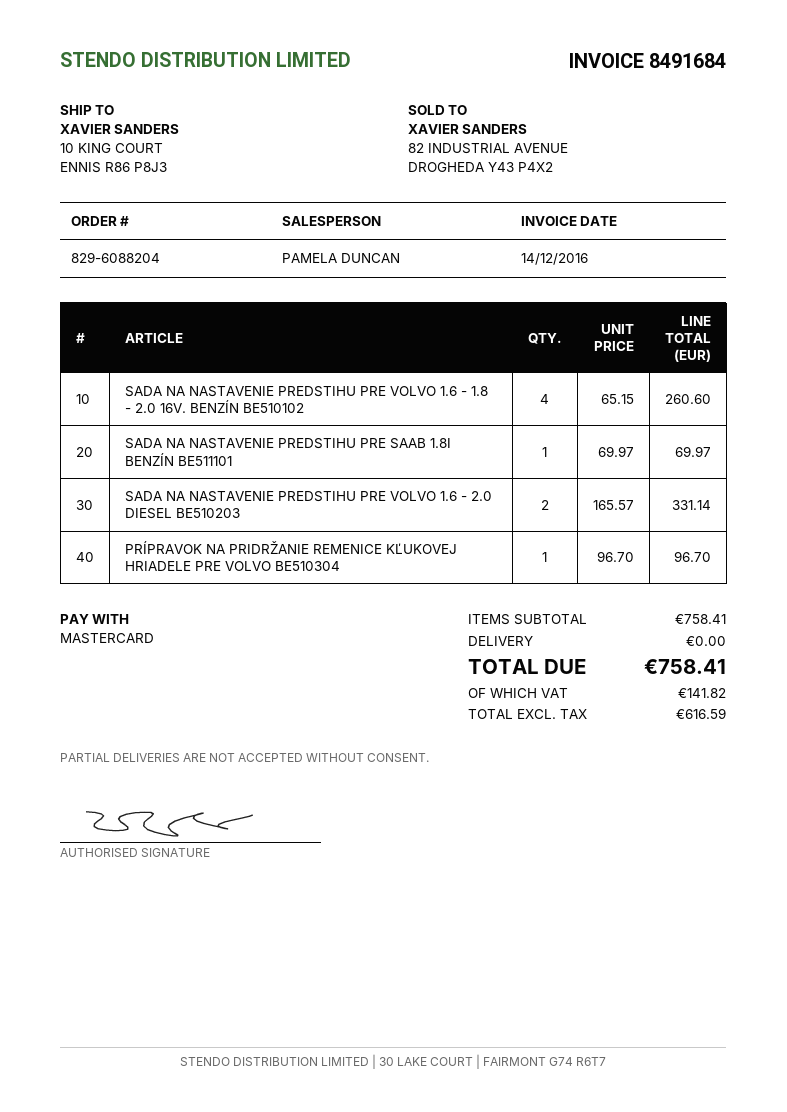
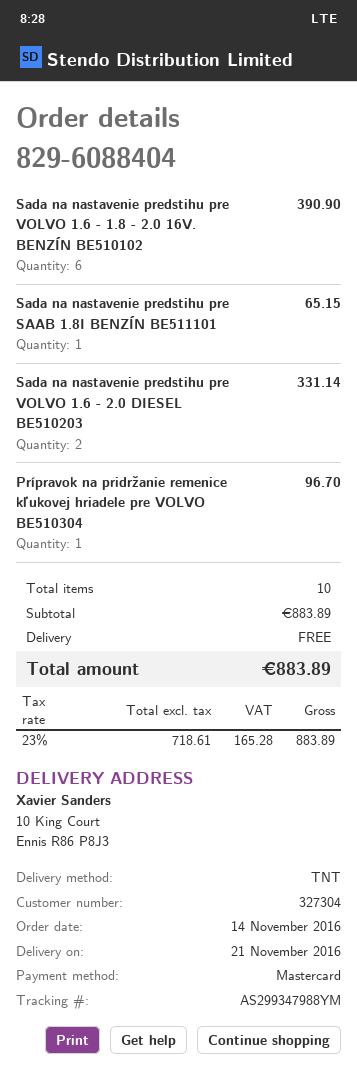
order number: 829-6088204 -> 829-6088404
SADA NA NASTAVENIE PREDSTIHU PRE VOLVO 1.6 - 1.8 - 2.0 16V. BENZÍN BE510102: 4 for 260.60 -> 6 for 390.90
SADA NA NASTAVENIE PREDSTIHU PRE SAAB 1.8I BENZÍN BE511101: 1 for 69.97 -> 1 for 65.15
subtotal: 758.41 -> 883.89
net: 616.59 -> 718.61
tax: 141.82 -> 165.28
total: 758.41 -> 883.89

